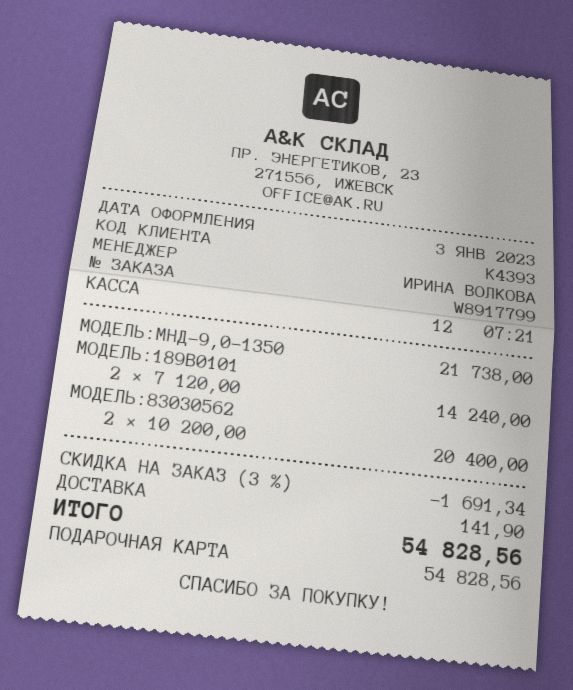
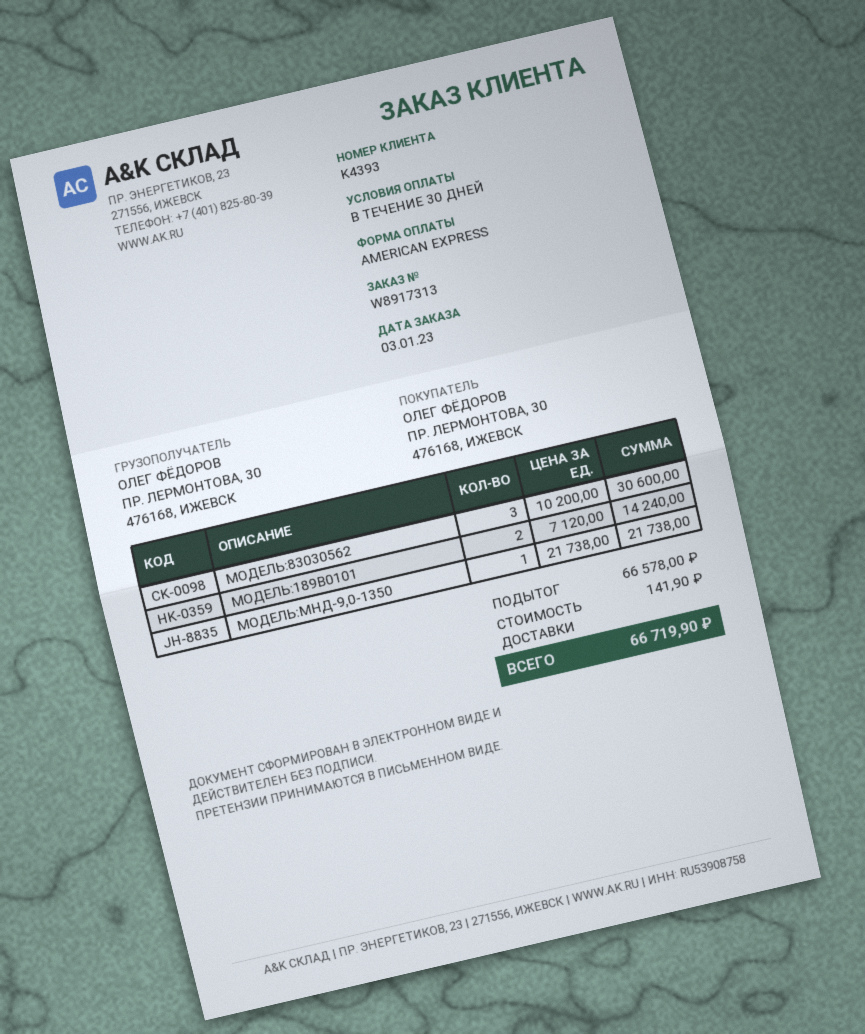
order number: W8917799 -> W8917313
payment method: gift card -> American Express
МОДЕЛЬ:83030562: 2 x 10200.00 = 20400.00 -> 3 x 10200.00 = 30600.00
discount: 3% = 1691.34 -> none
total: 54828.56 -> 66719.90

